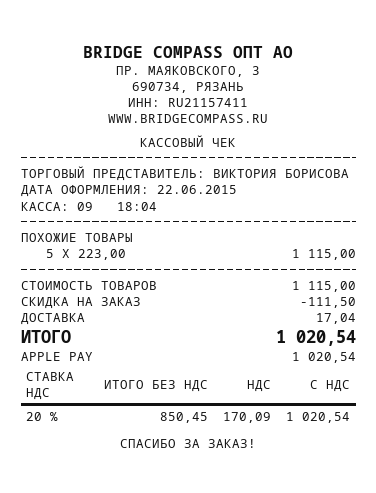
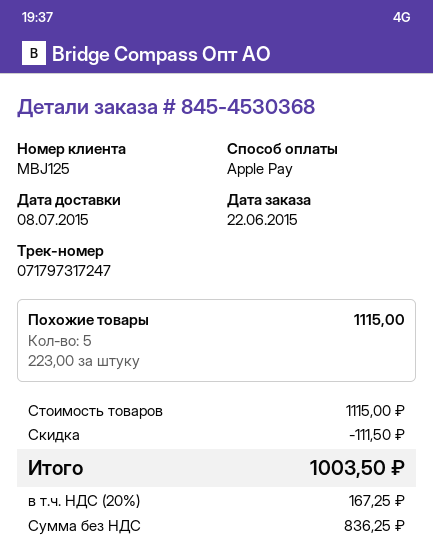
shipping: 17.04 -> none
net: 850.45 -> 836.25
tax: 20% = 170.09 -> 20% = 167.25
total: 1020.54 -> 1003.50

